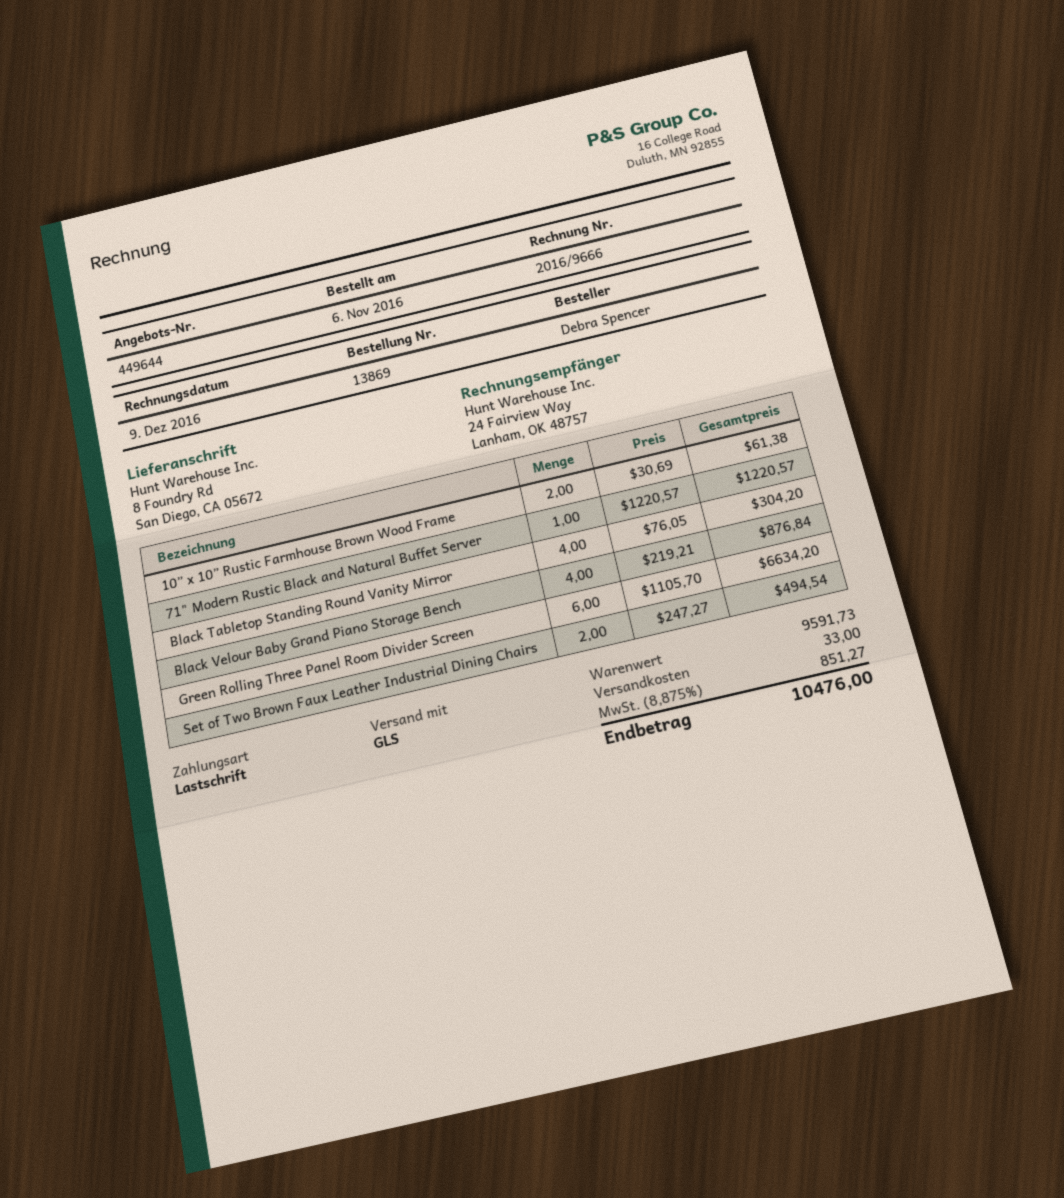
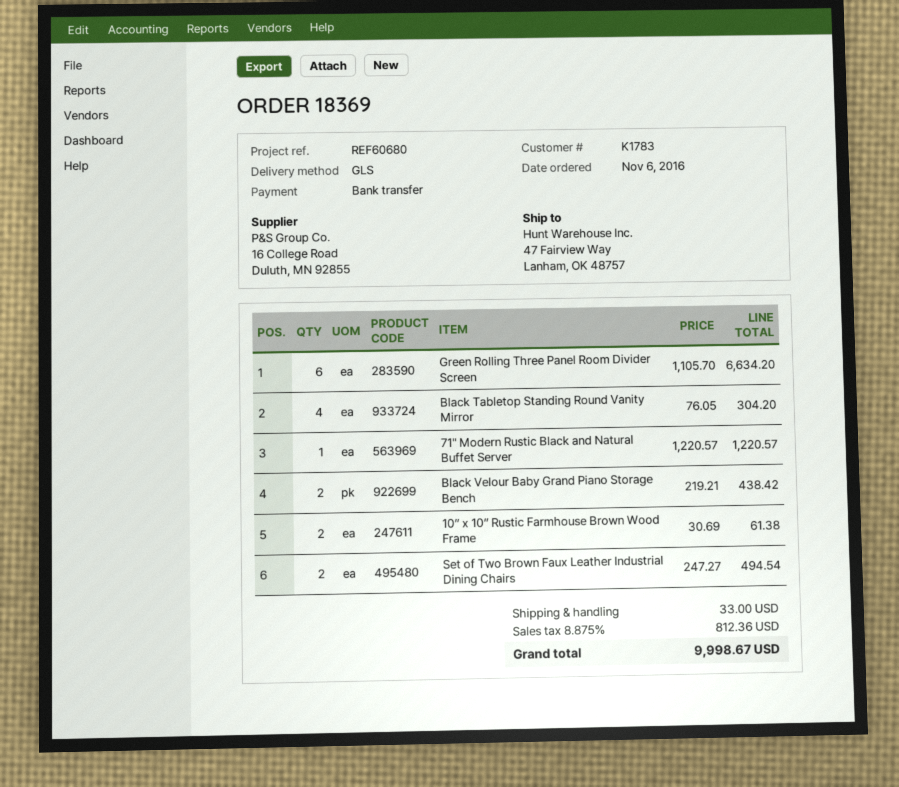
order number: 13869 -> 18369
payment method: direct debit -> bank transfer
ship to: 8 Foundry Rd, San Diego, CA 05672 -> 47 Fairview Way, Lanham, OK 48757
Black Velour Baby Grand Piano Storage Bench: 4 x 219.21 = 876.84 -> 2 x 219.21 = 438.42
tax: 8.875% = 851.27 -> 8.875% = 812.36
total: 10476.00 -> 9998.67

